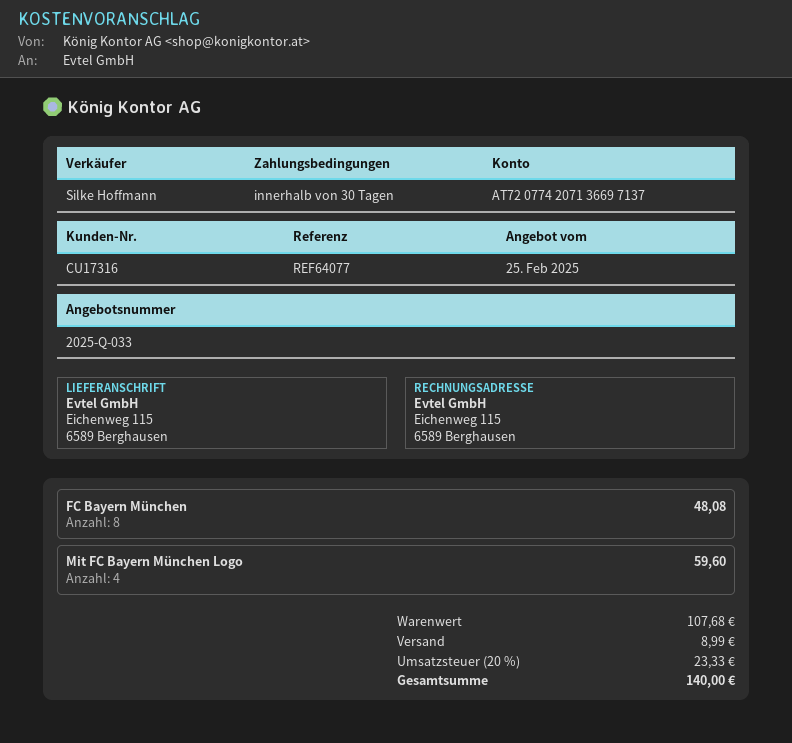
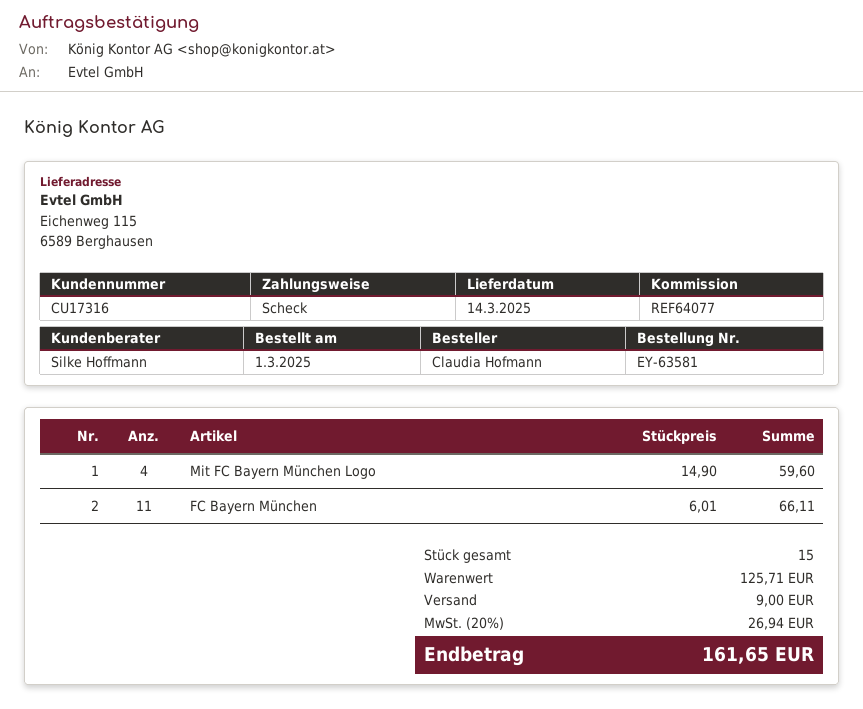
FC Bayern München: 8 for 48.08 -> 11 for 66.11
subtotal: 107.68 -> 125.71
shipping: 8.99 -> 9.00
tax: 20% = 23.33 -> 20% = 26.94
total: 140.00 -> 161.65

